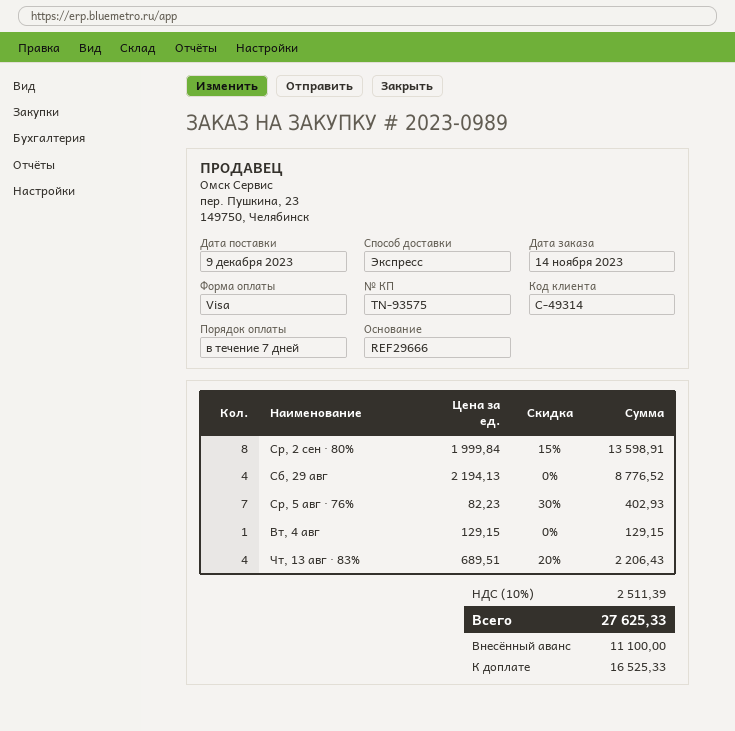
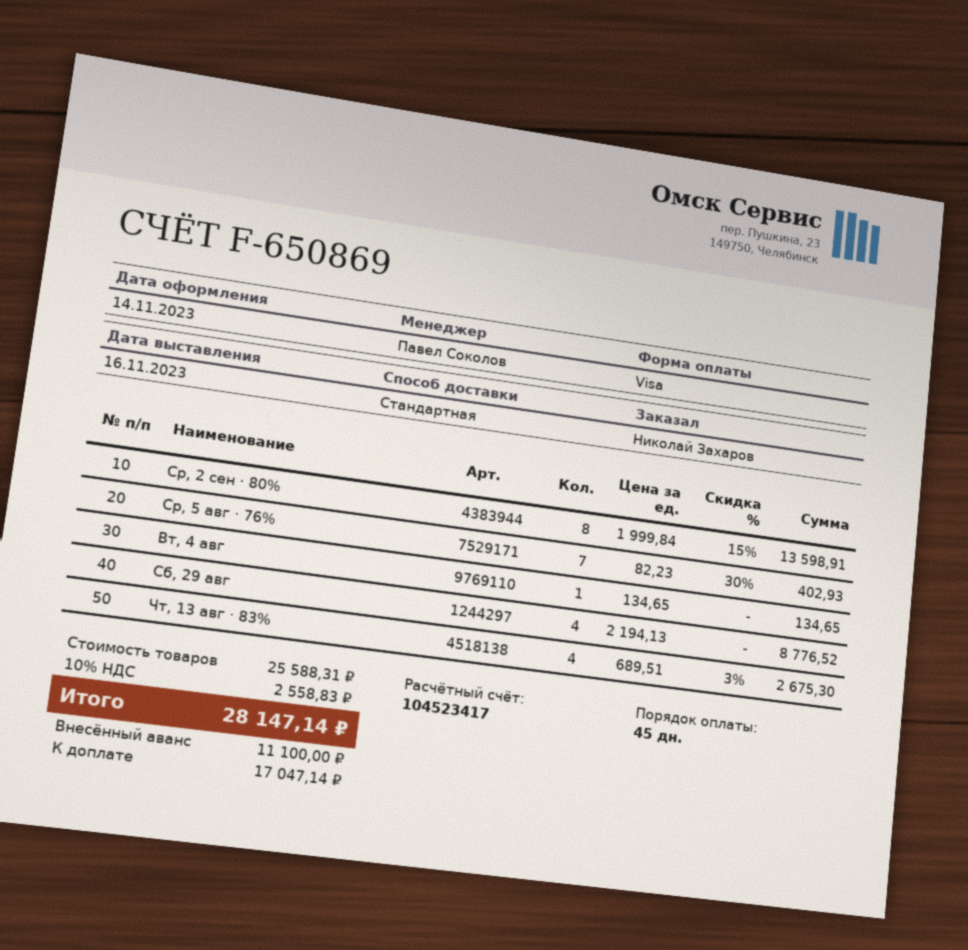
payment terms: 7 days -> 45 days
shipping method: express -> standard
Вт, 4 авг: 1 x 129.15 = 129.15 -> 1 x 134.65 = 134.65
Чт, 13 авг · 83%: 4 x 689.51 - 20% = 2206.43 -> 4 x 689.51 - 3% = 2675.30
tax: 10% = 2511.39 -> 10% = 2558.83
total: 27625.33 -> 28147.14
balance: 16525.33 -> 17047.14

